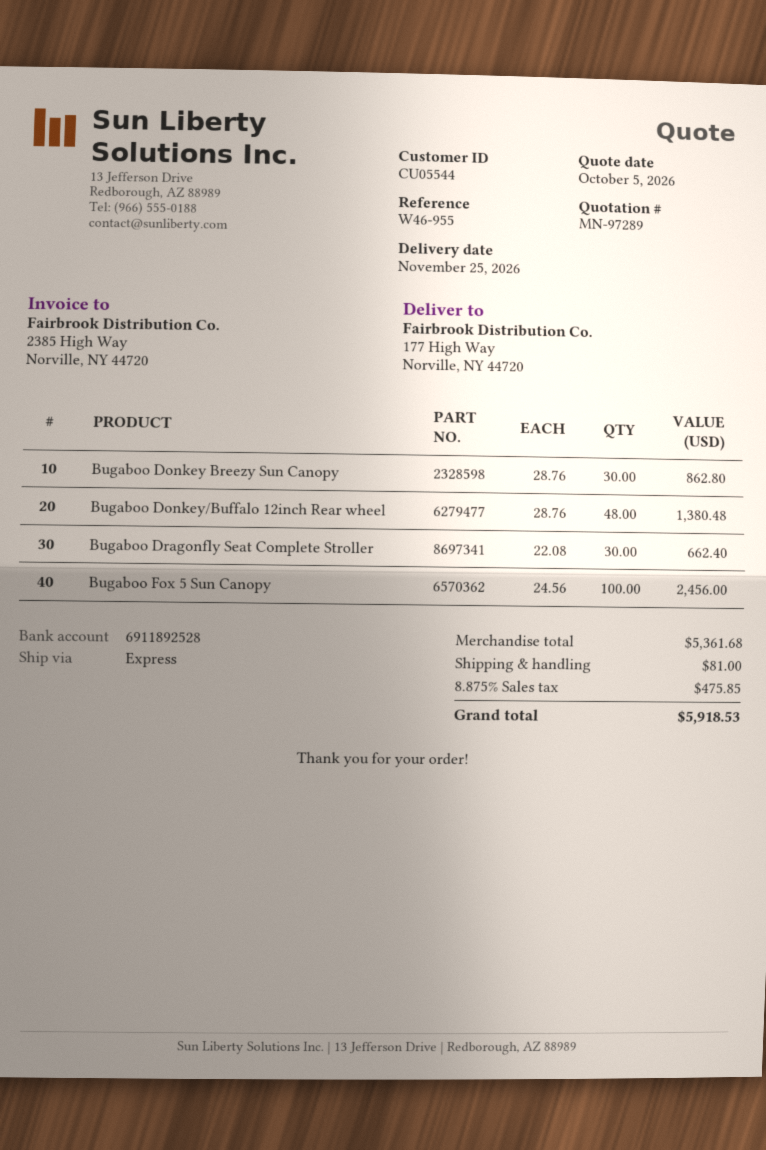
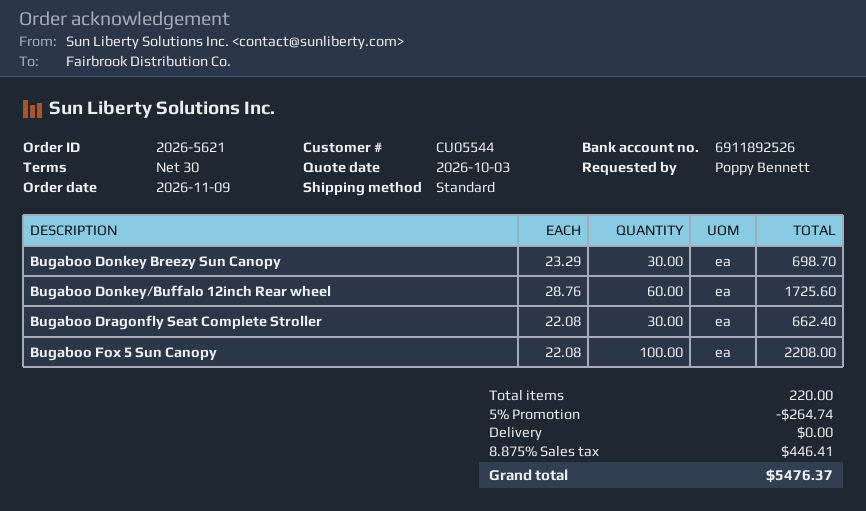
quote date: 2026-10-05 -> 2026-10-03
bank account: 6911892528 -> 6911892526
shipping method: express -> standard
Bugaboo Donkey Breezy Sun Canopy: 30 x 28.76 = 862.80 -> 30 x 23.29 = 698.70
Bugaboo Donkey/Buffalo 12inch Rear wheel: 48 x 28.76 = 1380.48 -> 60 x 28.76 = 1725.60
Bugaboo Fox 5 Sun Canopy: 100 x 24.56 = 2456.00 -> 100 x 22.08 = 2208.00
discount: none -> 5% = 264.74
shipping: 81.00 -> 0.00
tax: 8.875% = 475.85 -> 8.875% = 446.41
total: 5918.53 -> 5476.37

